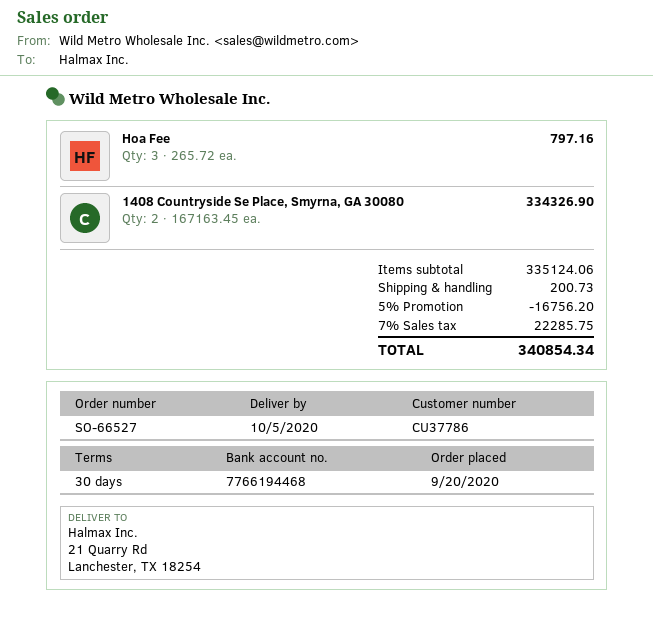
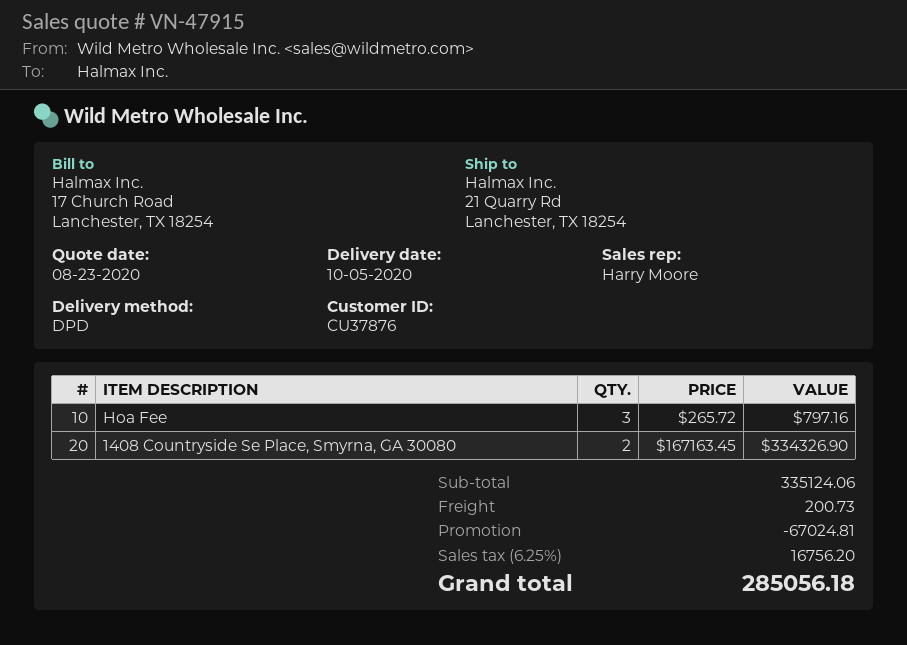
customer number: CU37786 -> CU37876
discount: 16756.20 -> 67024.81
tax: 7% = 22285.75 -> 6.25% = 16756.20
total: 340854.34 -> 285056.18

